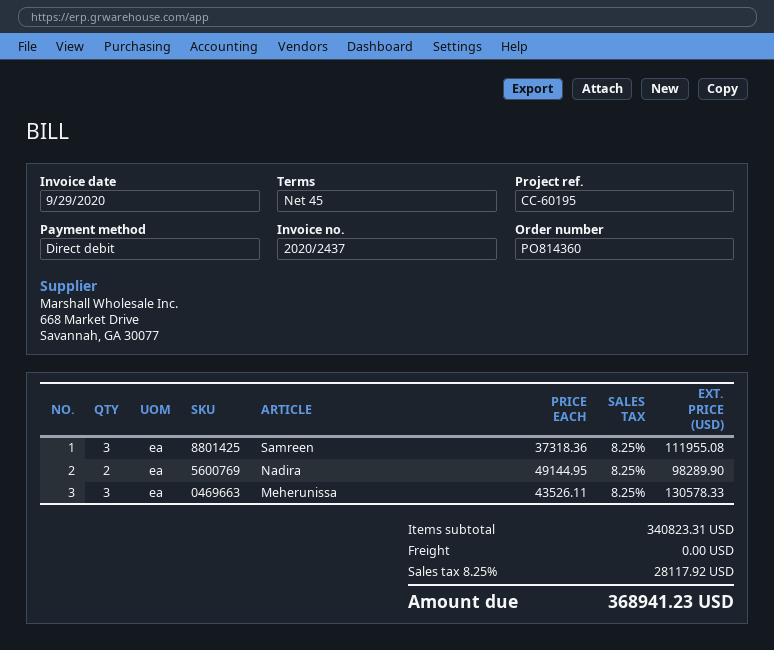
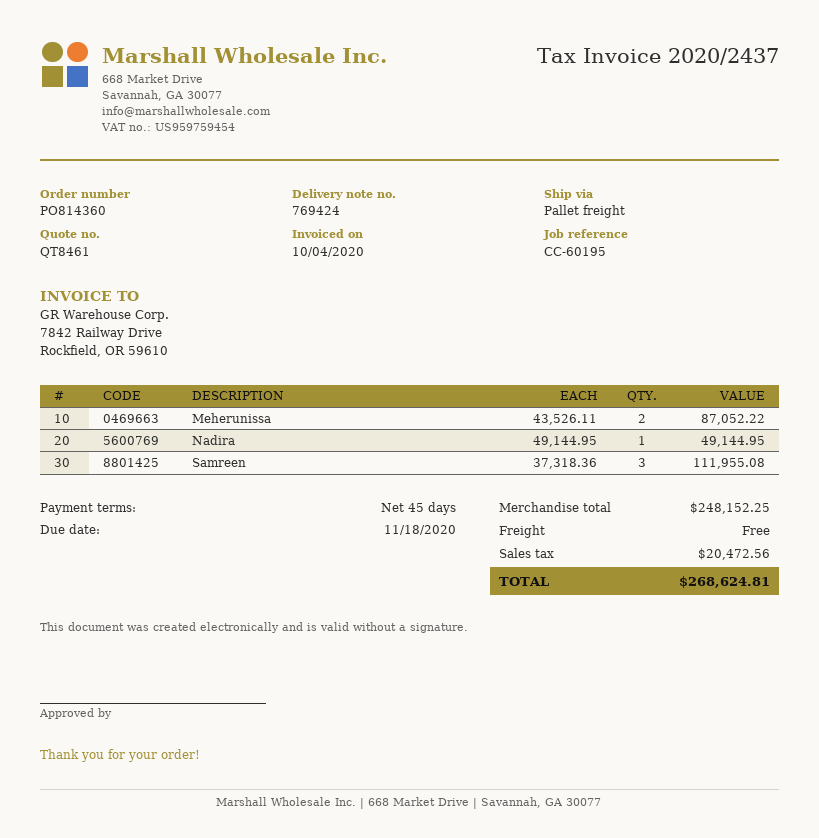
invoice date: 2020-09-29 -> 2020-10-04
Nadira: 2 x 49144.95 = 98289.90 -> 1 x 49144.95 = 49144.95
Meherunissa: 3 x 43526.11 = 130578.33 -> 2 x 43526.11 = 87052.22
subtotal: 340823.31 -> 248152.25
tax: 28117.92 -> 20472.56
total: 368941.23 -> 268624.81

